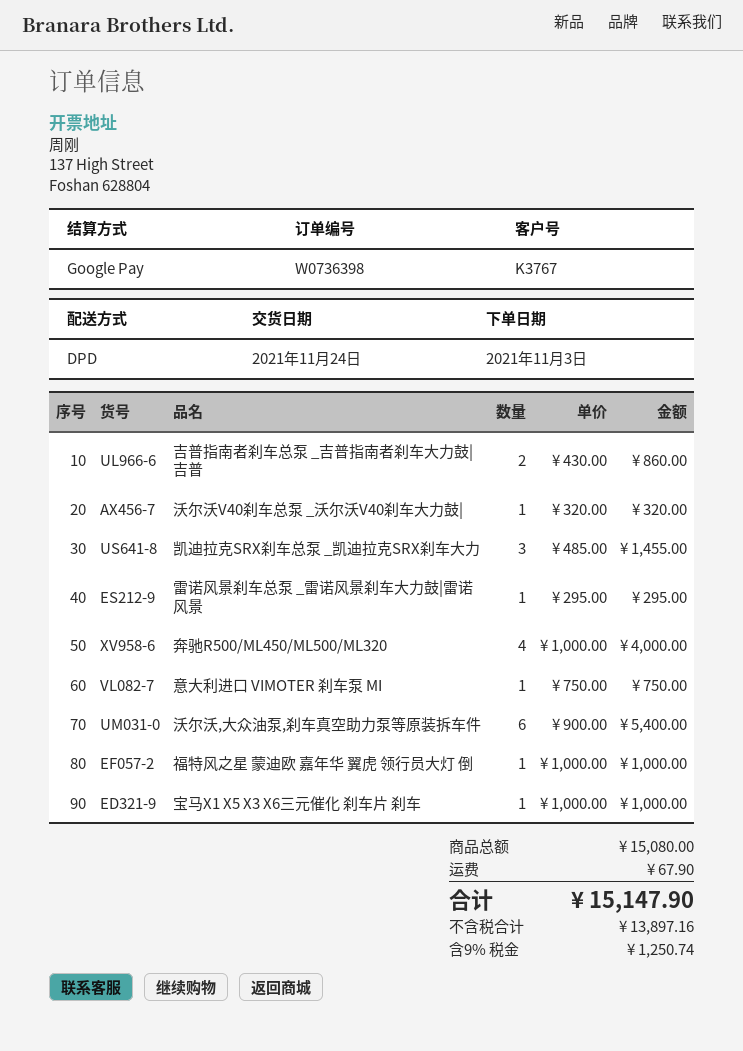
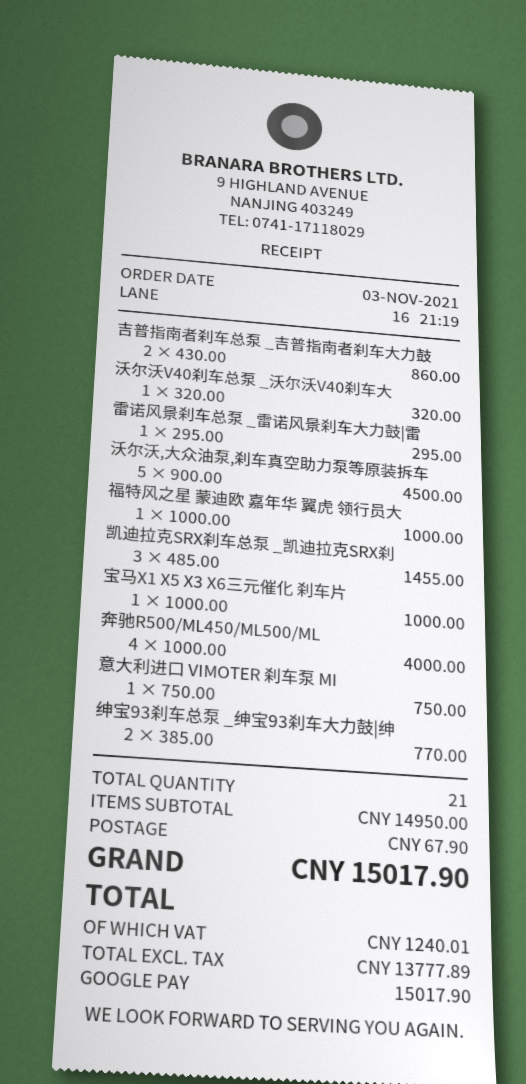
沃尔沃,大众油泵,刹车真空助力泵等原装拆车件: 6 x 900.00 = 5400.00 -> 5 x 900.00 = 4500.00
绅宝93刹车总泵 _绅宝93刹车大力鼓|绅: none -> 2 x 385.00 = 770.00
subtotal: 15080.00 -> 14950.00
net: 13897.16 -> 13777.89
tax: 1250.74 -> 1240.01
total: 15147.90 -> 15017.90

